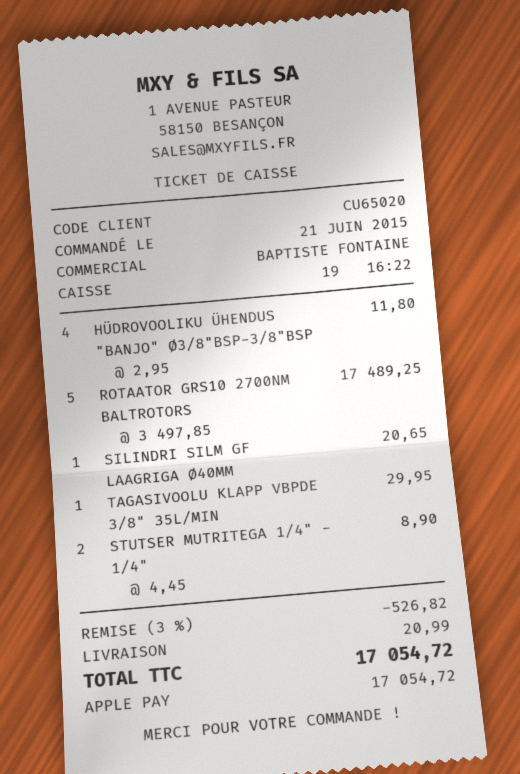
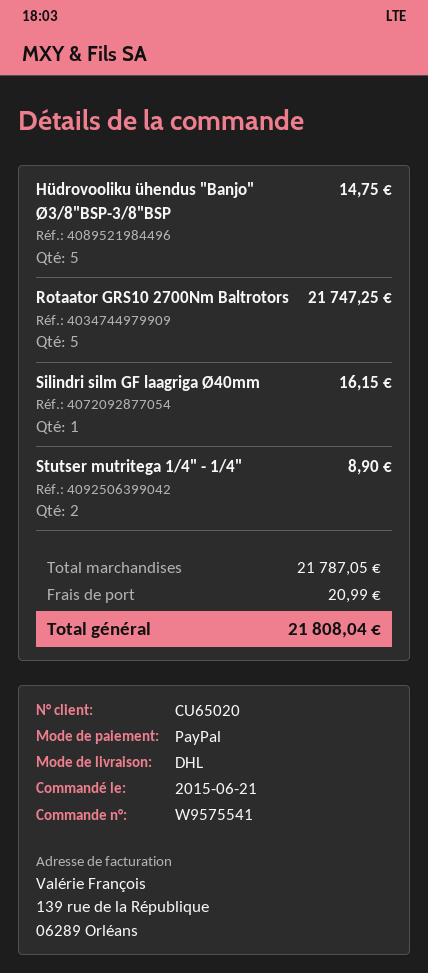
payment method: Apple Pay -> PayPal
HÜDROVOOLIKU ÜHENDUS "BANJO" Ø3/8"BSP-3/8"BSP: 4 for 11.80 -> 5 for 14.75
ROTAATOR GRS10 2700NM BALTROTORS: 5 for 17489.25 -> 5 for 21747.25
SILINDRI SILM GF LAAGRIGA Ø40MM: 1 for 20.65 -> 1 for 16.15
TAGASIVOOLU KLAPP VBPDE 3/8" 35L/MIN: 1 for 29.95 -> none
discount: 3% = 526.82 -> none
total: 17054.72 -> 21808.04

